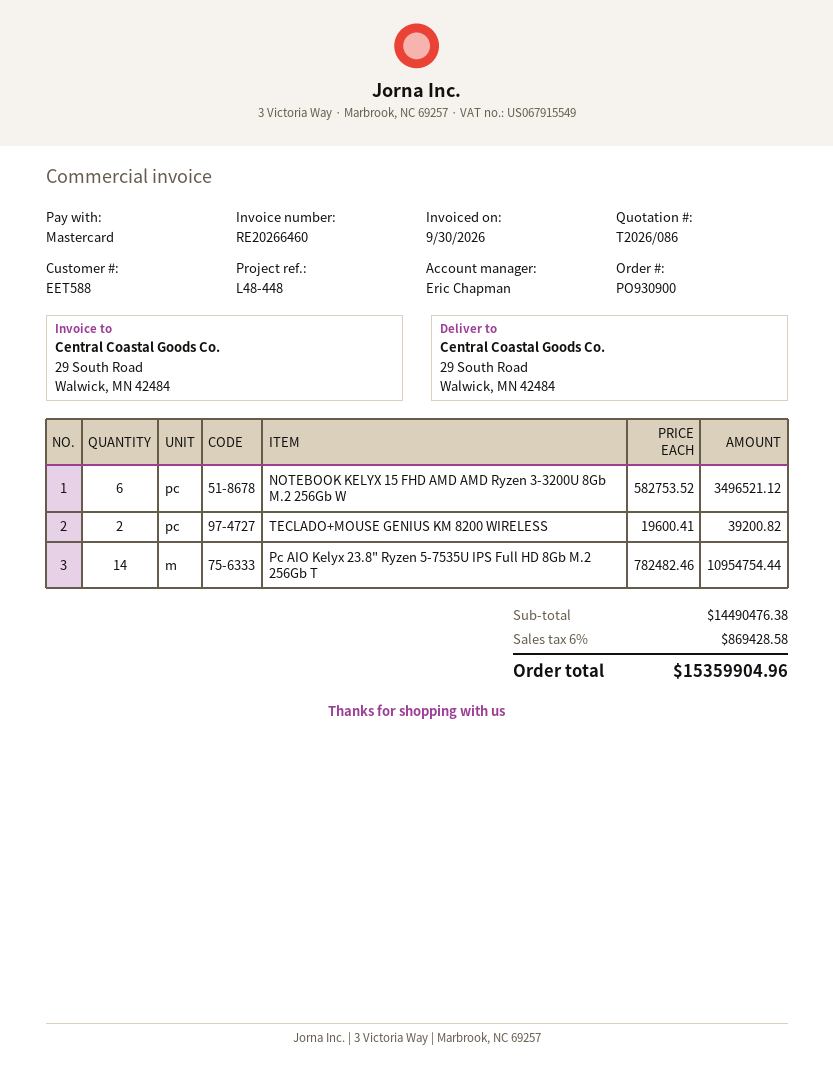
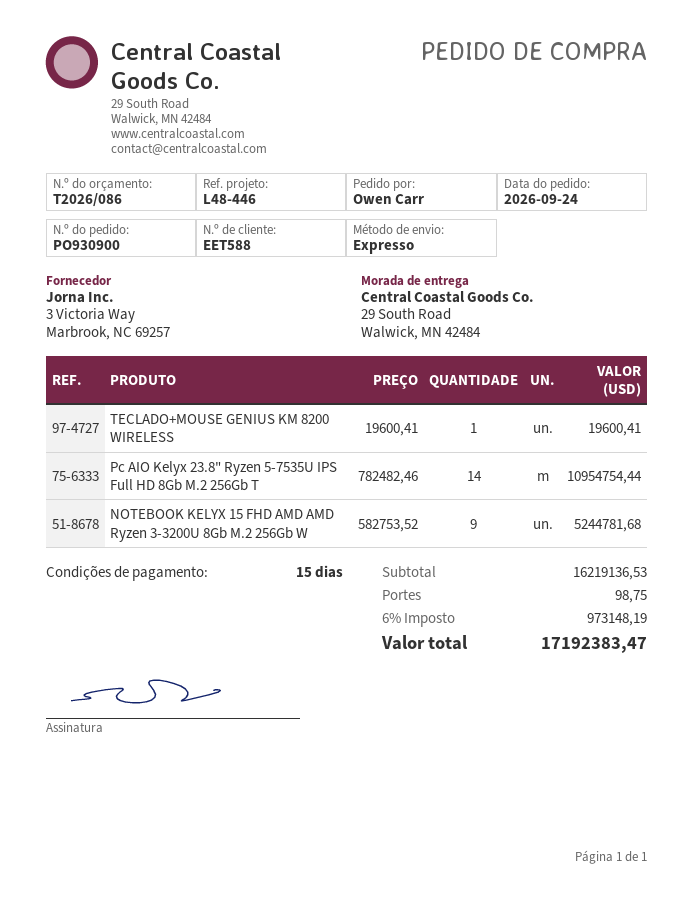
reference: L48-448 -> L48-446
NOTEBOOK KELYX 15 FHD AMD AMD Ryzen 3-3200U 8Gb M.2 256Gb W: 6 x 582753.52 = 3496521.12 -> 9 x 582753.52 = 5244781.68
TECLADO+MOUSE GENIUS KM 8200 WIRELESS: 2 x 19600.41 = 39200.82 -> 1 x 19600.41 = 19600.41
subtotal: 14490476.38 -> 16219136.53
shipping: none -> 98.75
tax: 6% = 869428.58 -> 6% = 973148.19
total: 15359904.96 -> 17192383.47

